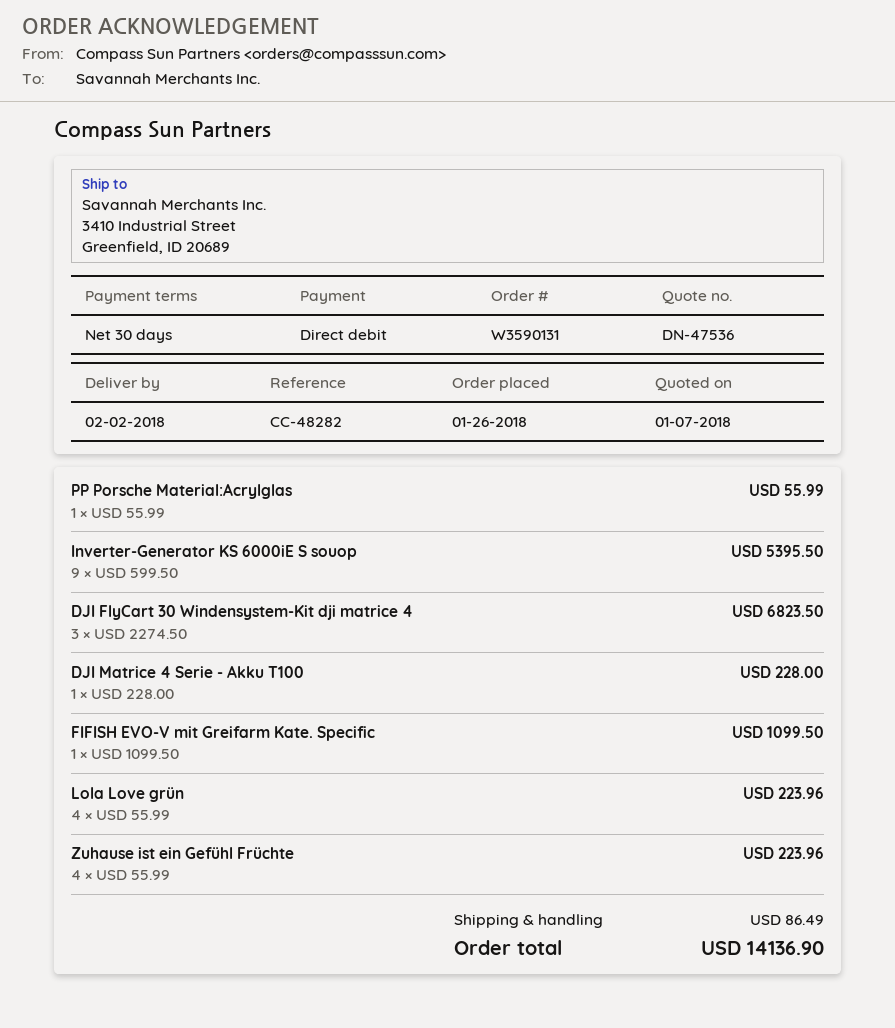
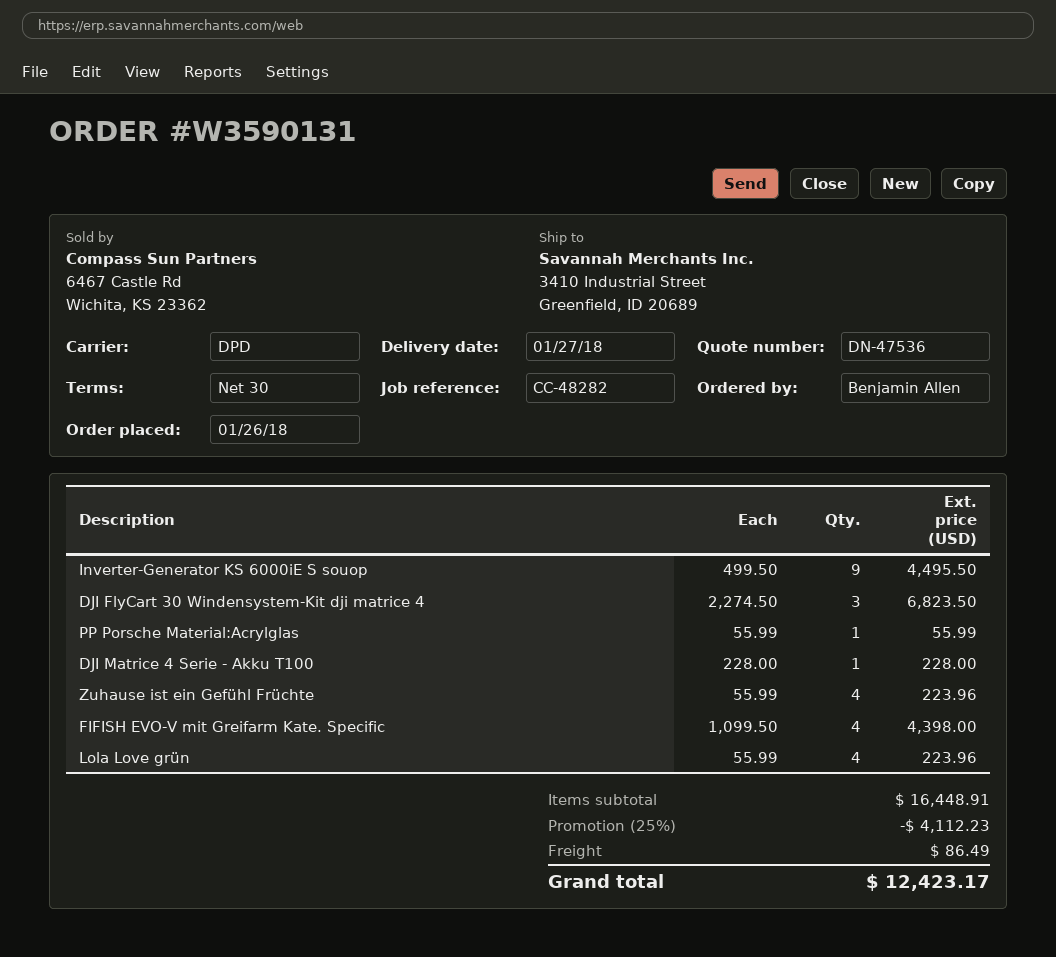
delivery date: 2018-02-02 -> 2018-01-27
Inverter-Generator KS 6000iE S souop: 9 x 599.50 = 5395.50 -> 9 x 499.50 = 4495.50
FIFISH EVO-V mit Greifarm Kate. Specific: 1 x 1099.50 = 1099.50 -> 4 x 1099.50 = 4398.00
discount: none -> 25% = 4112.23
total: 14136.90 -> 12423.17

